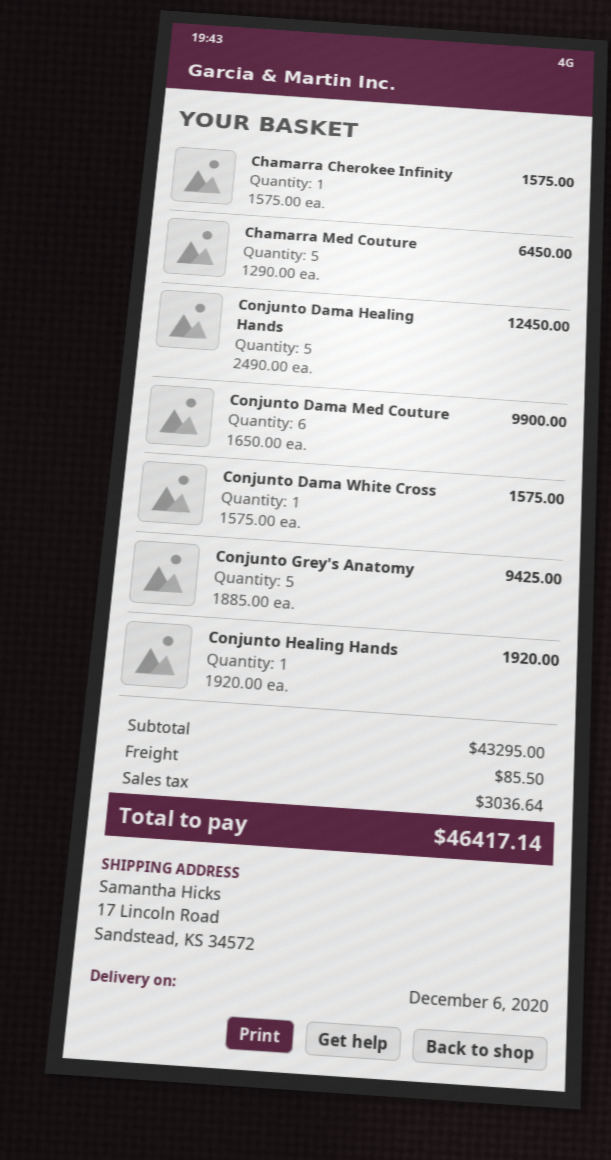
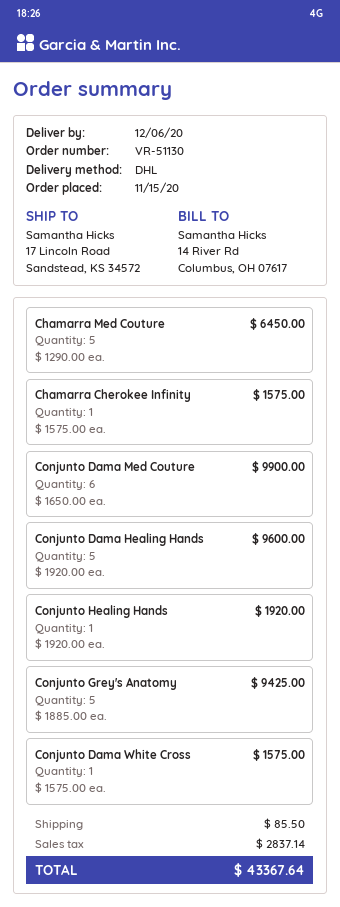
Conjunto Dama Healing Hands: 5 x 2490.00 = 12450.00 -> 5 x 1920.00 = 9600.00
tax: 3036.64 -> 2837.14
total: 46417.14 -> 43367.64

